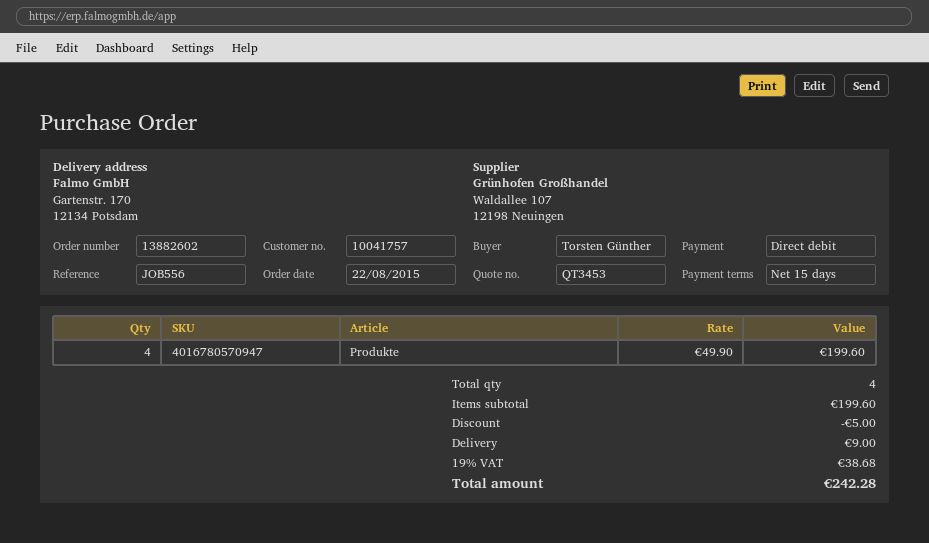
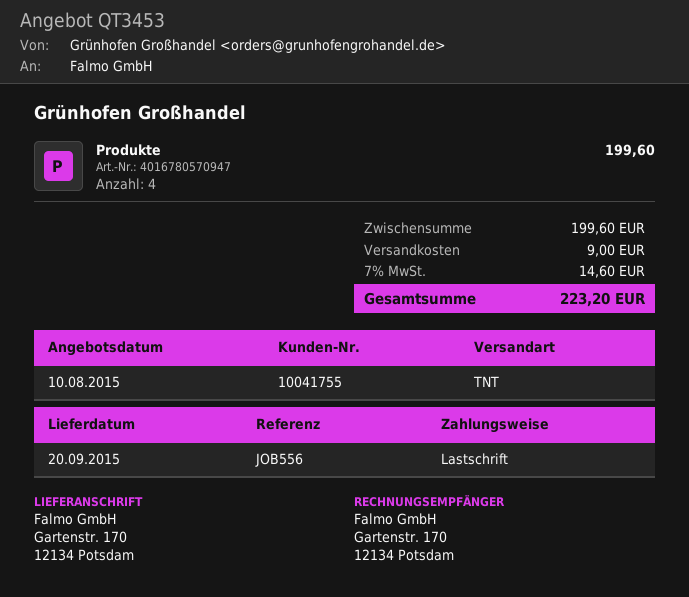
customer number: 10041757 -> 10041755
discount: 5.00 -> none
tax: 19% = 38.68 -> 7% = 14.60
total: 242.28 -> 223.20

